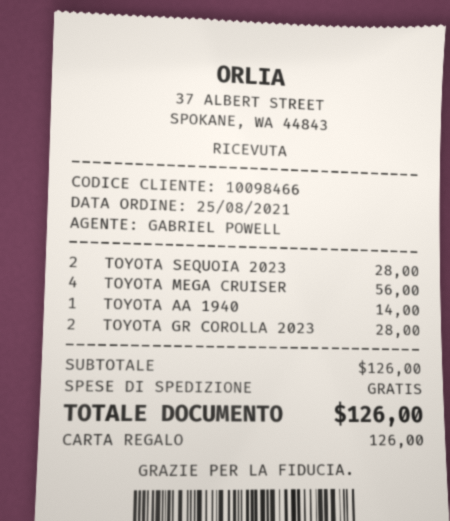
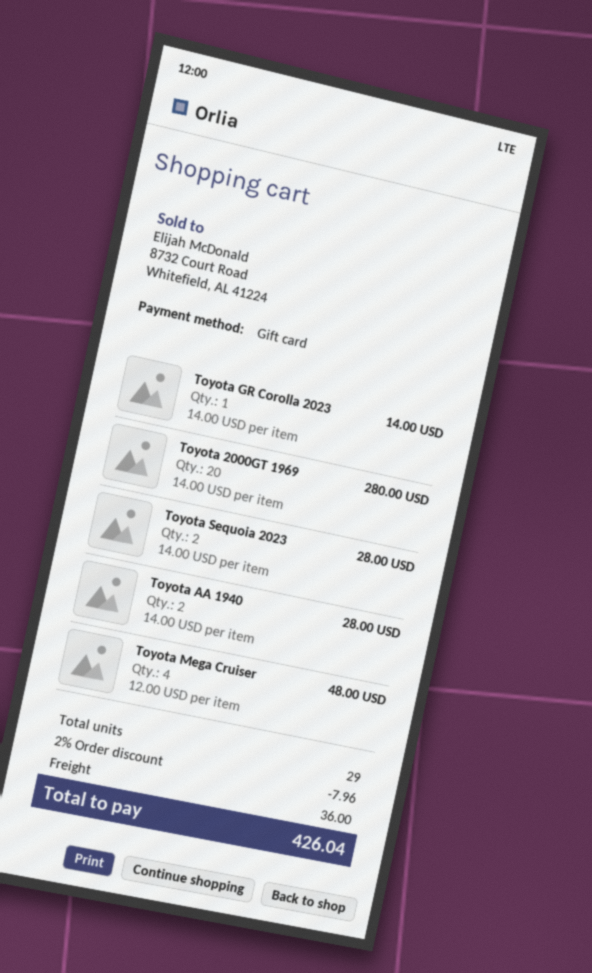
TOYOTA MEGA CRUISER: 4 for 56.00 -> 4 for 48.00
TOYOTA AA 1940: 1 for 14.00 -> 2 for 28.00
TOYOTA GR COROLLA 2023: 2 for 28.00 -> 1 for 14.00
Toyota 2000GT 1969: none -> 20 for 280.00
discount: none -> 2% = 7.96
shipping: 0.00 -> 36.00
total: 126.00 -> 426.04

